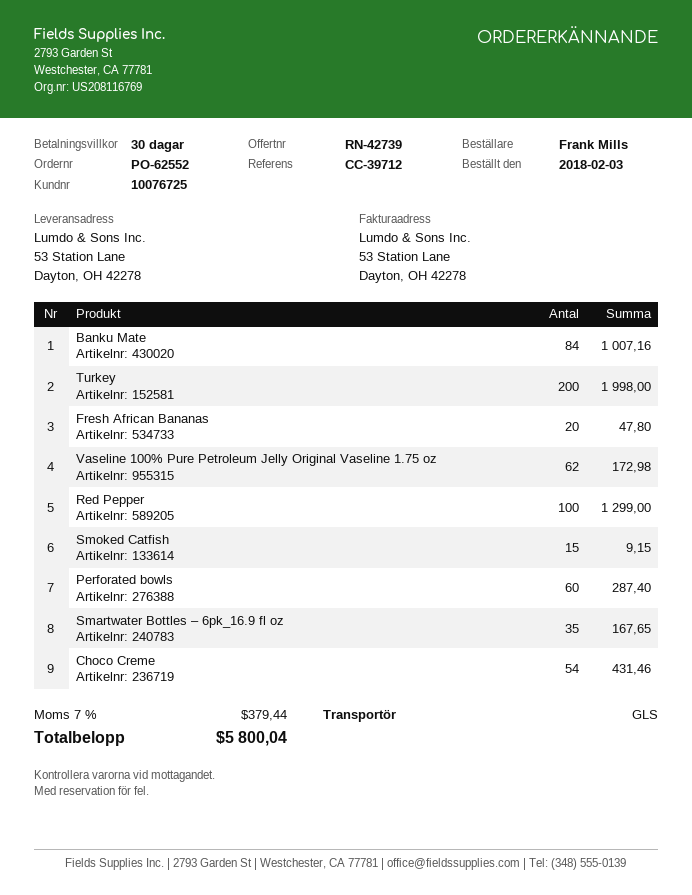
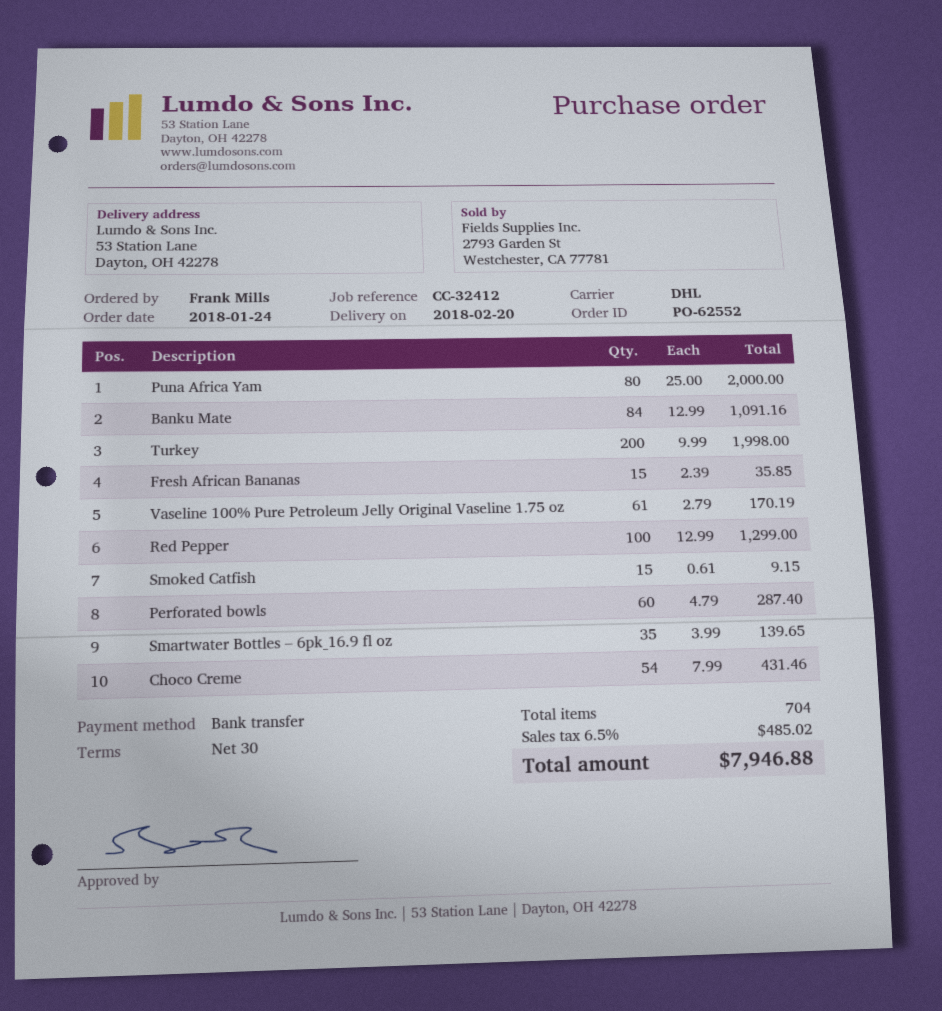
order date: 2018-02-03 -> 2018-01-24
reference: CC-39712 -> CC-32412
shipping method: GLS -> DHL
Banku Mate: 84 for 1007.16 -> 84 for 1091.16
Fresh African Bananas: 20 for 47.80 -> 15 for 35.85
Vaseline 100% Pure Petroleum Jelly Original Vaseline 1.75 oz: 62 for 172.98 -> 61 for 170.19
Smartwater Bottles – 6pk_16.9 fl oz: 35 for 167.65 -> 35 for 139.65
Puna Africa Yam: none -> 80 for 2000.00
tax: 7% = 379.44 -> 6.5% = 485.02
total: 5800.04 -> 7946.88

